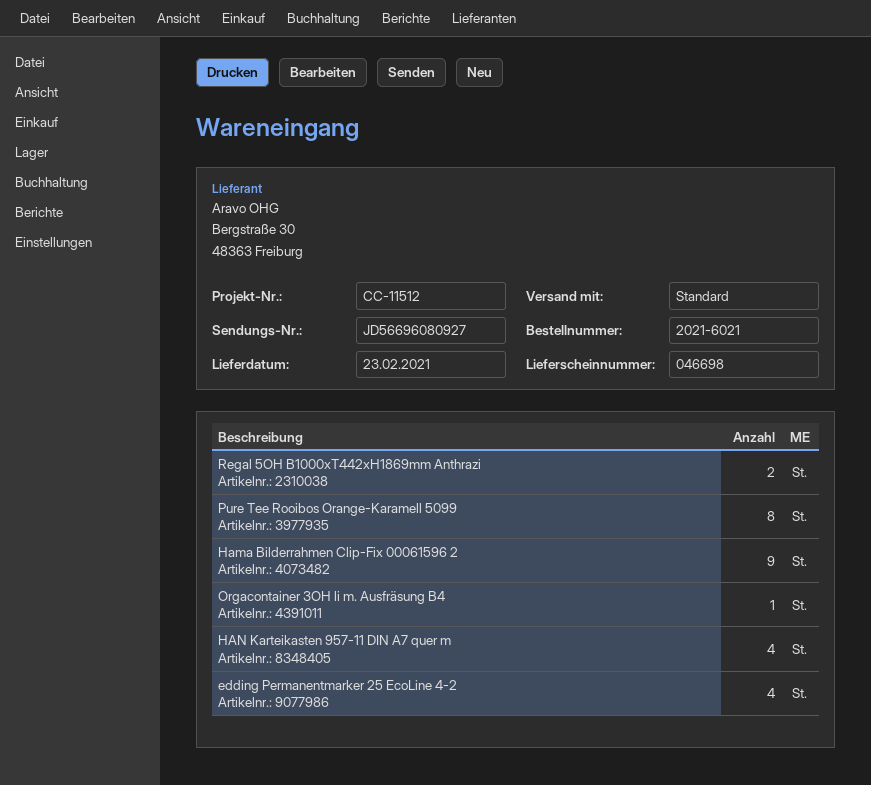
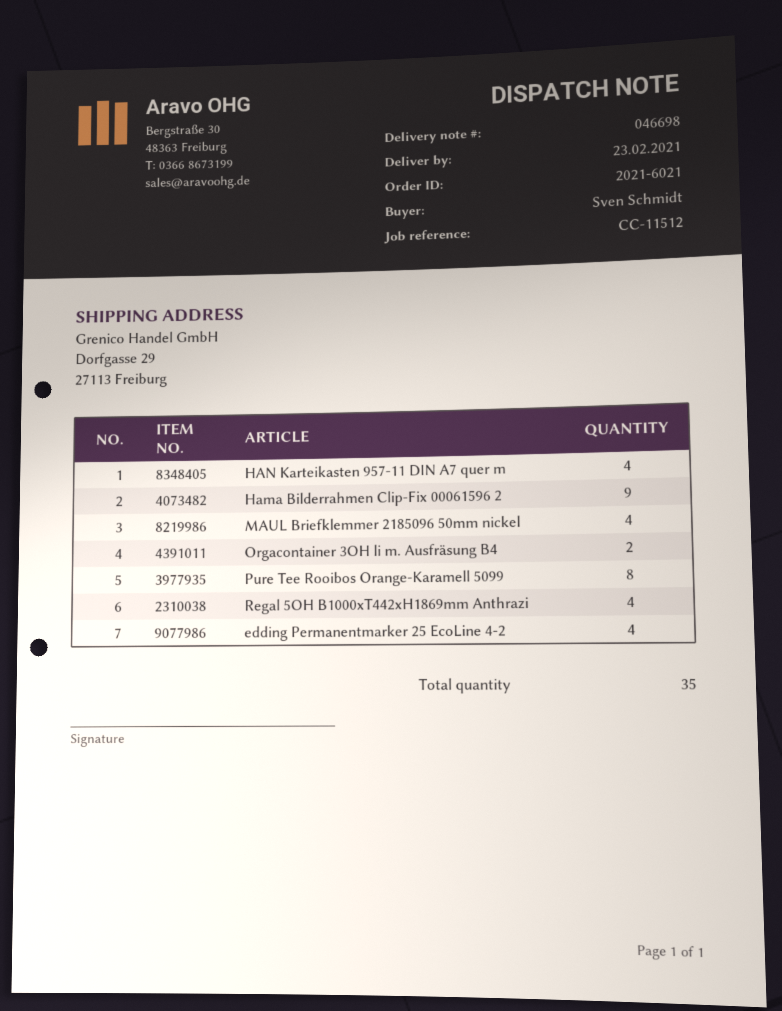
Regal 5OH B1000xT442xH1869mm Anthrazi: 2 -> 4
Orgacontainer 3OH li m. Ausfräsung B4: 1 -> 2
MAUL Briefklemmer 2185096 50mm nickel: none -> 4

